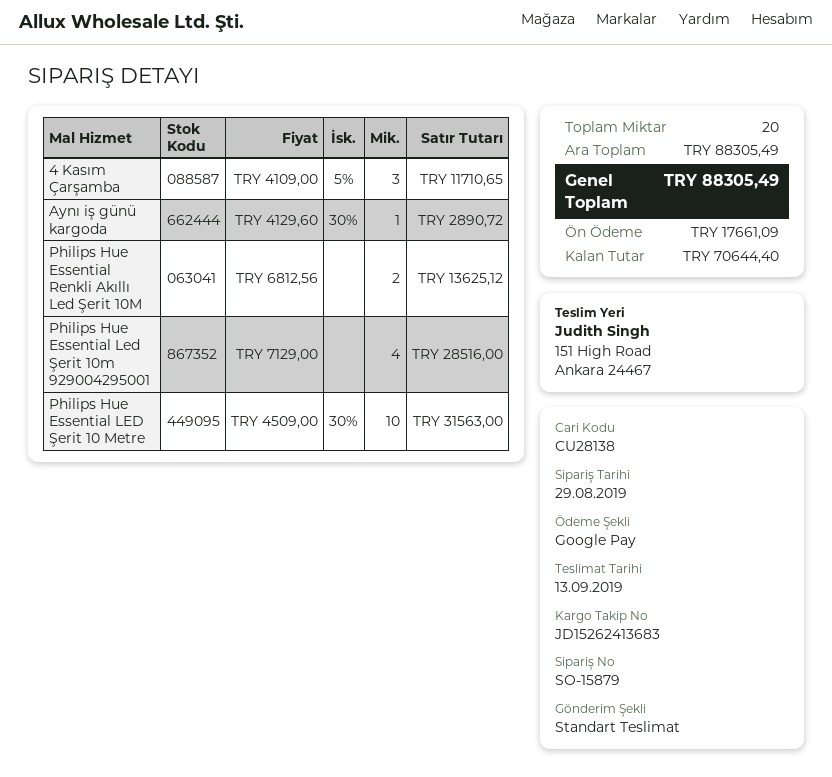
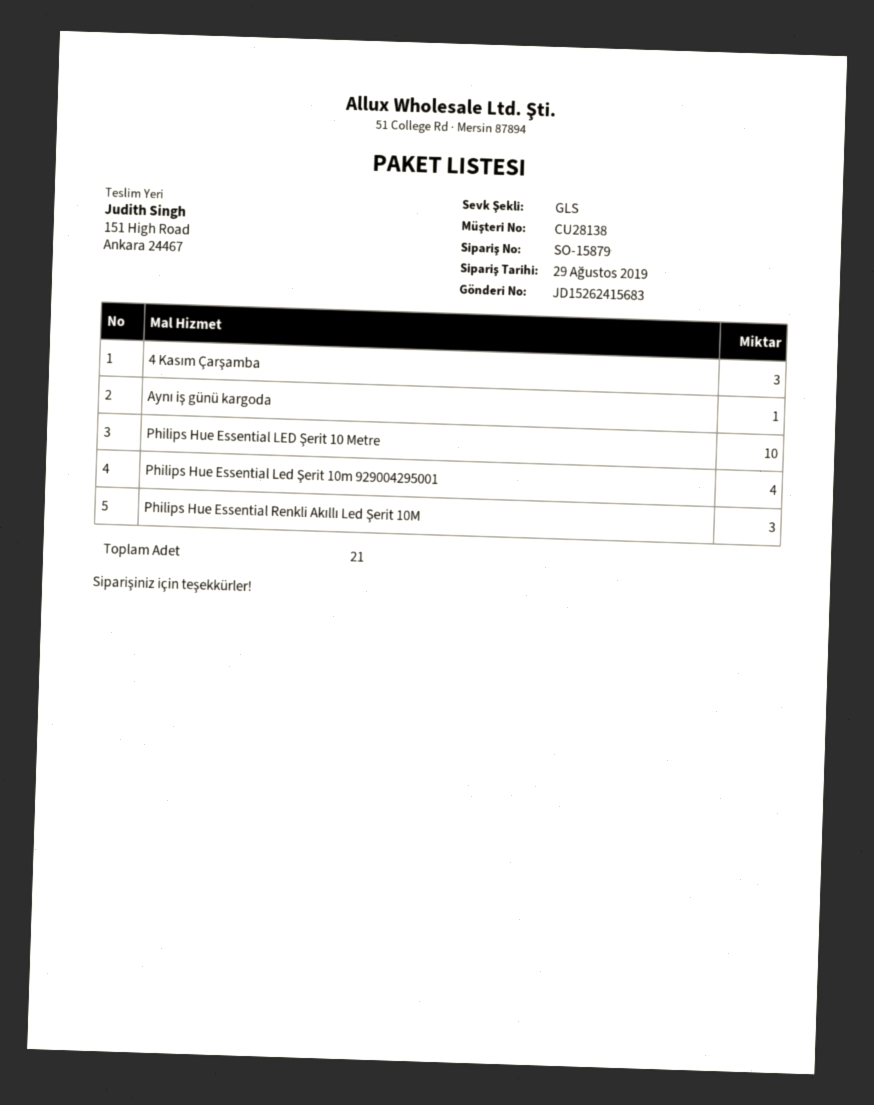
shipping method: standard -> GLS
tracking number: JD15262413683 -> JD15262415683
Philips Hue Essential Renkli Akıllı Led Şerit 10M: 2 -> 3
total quantity: 20 -> 21

